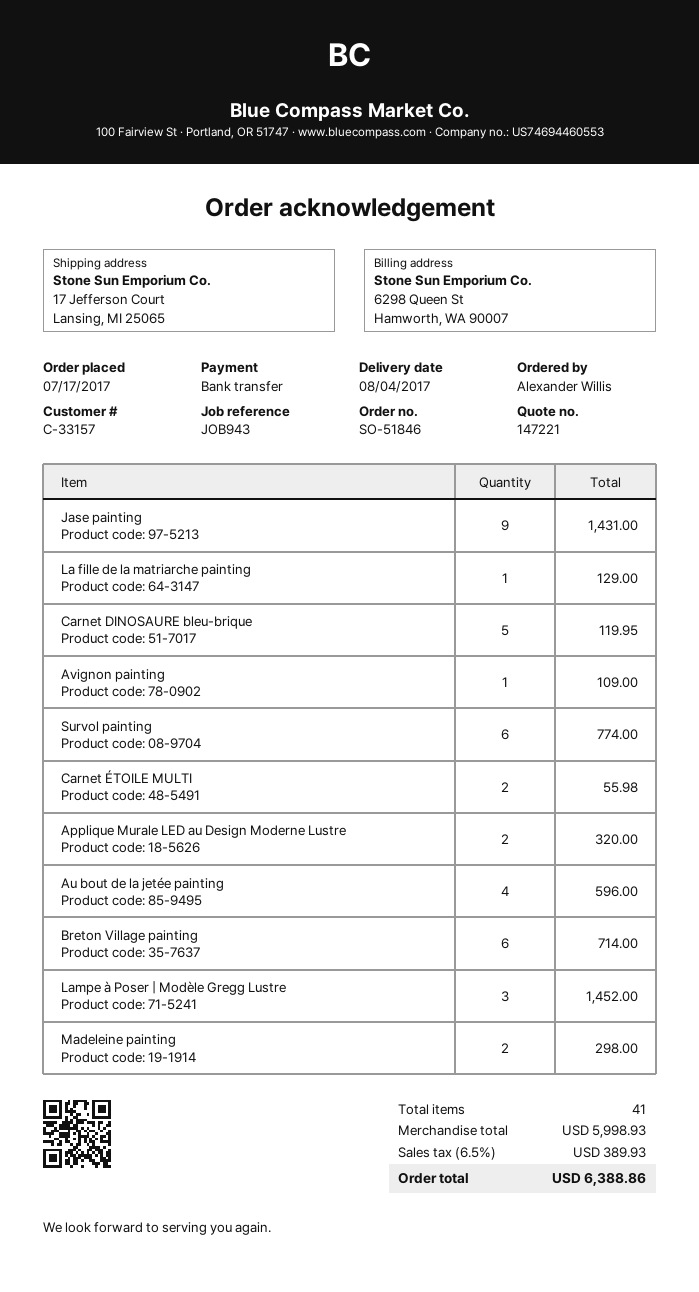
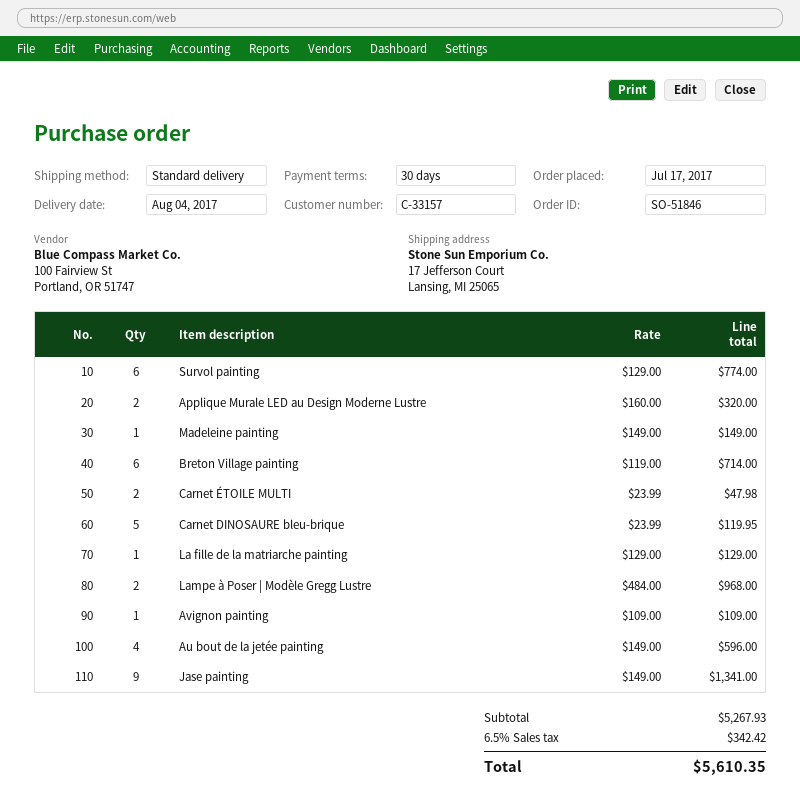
Jase painting: 9 for 1431.00 -> 9 for 1341.00
Carnet ÉTOILE MULTI: 2 for 55.98 -> 2 for 47.98
Lampe à Poser | Modèle Gregg Lustre: 3 for 1452.00 -> 2 for 968.00
Madeleine painting: 2 for 298.00 -> 1 for 149.00
subtotal: 5998.93 -> 5267.93
tax: 6.5% = 389.93 -> 6.5% = 342.42
total: 6388.86 -> 5610.35

